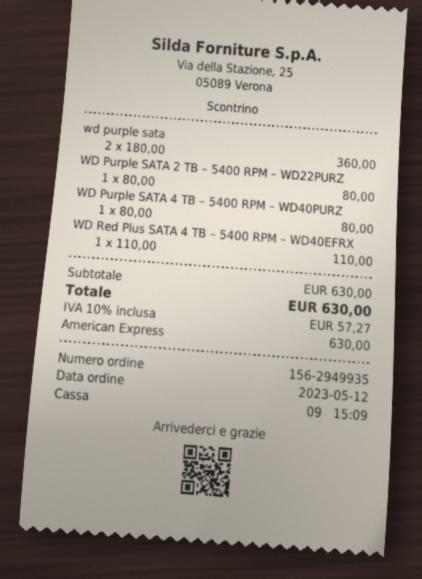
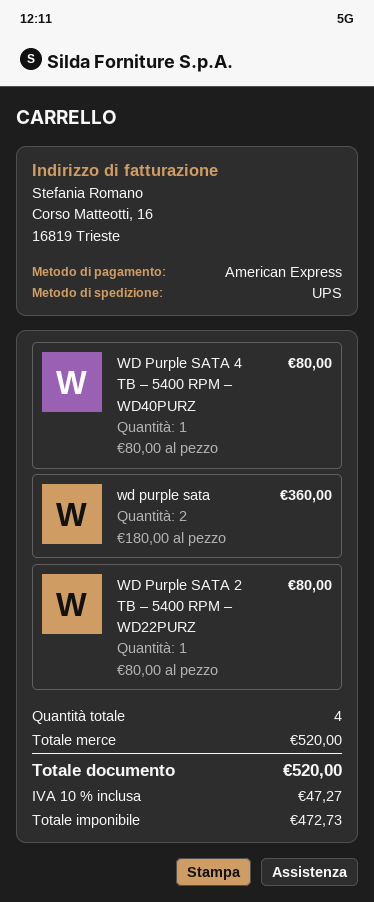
WD Red Plus SATA 4 TB – 5400 RPM – WD40EFRX: 1 x 110.00 = 110.00 -> none
subtotal: 630.00 -> 520.00
tax: 10% = 57.27 -> 10% = 47.27
total: 630.00 -> 520.00

